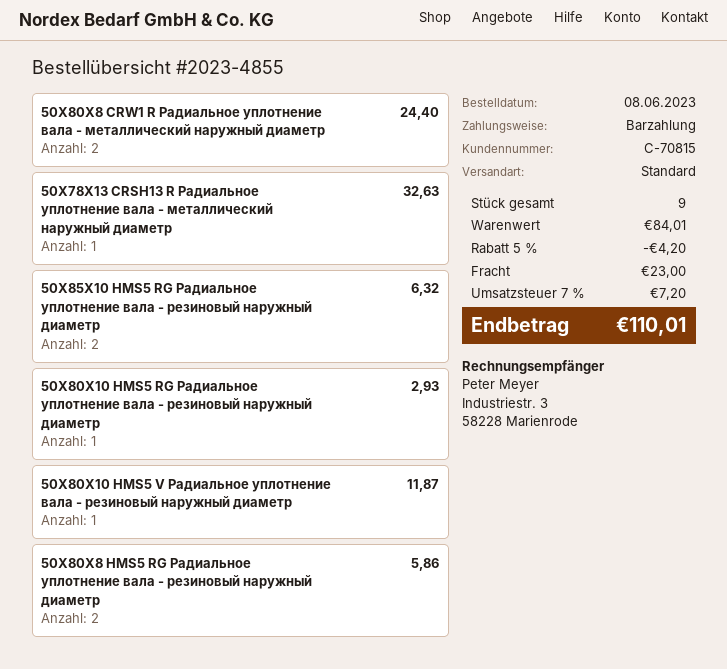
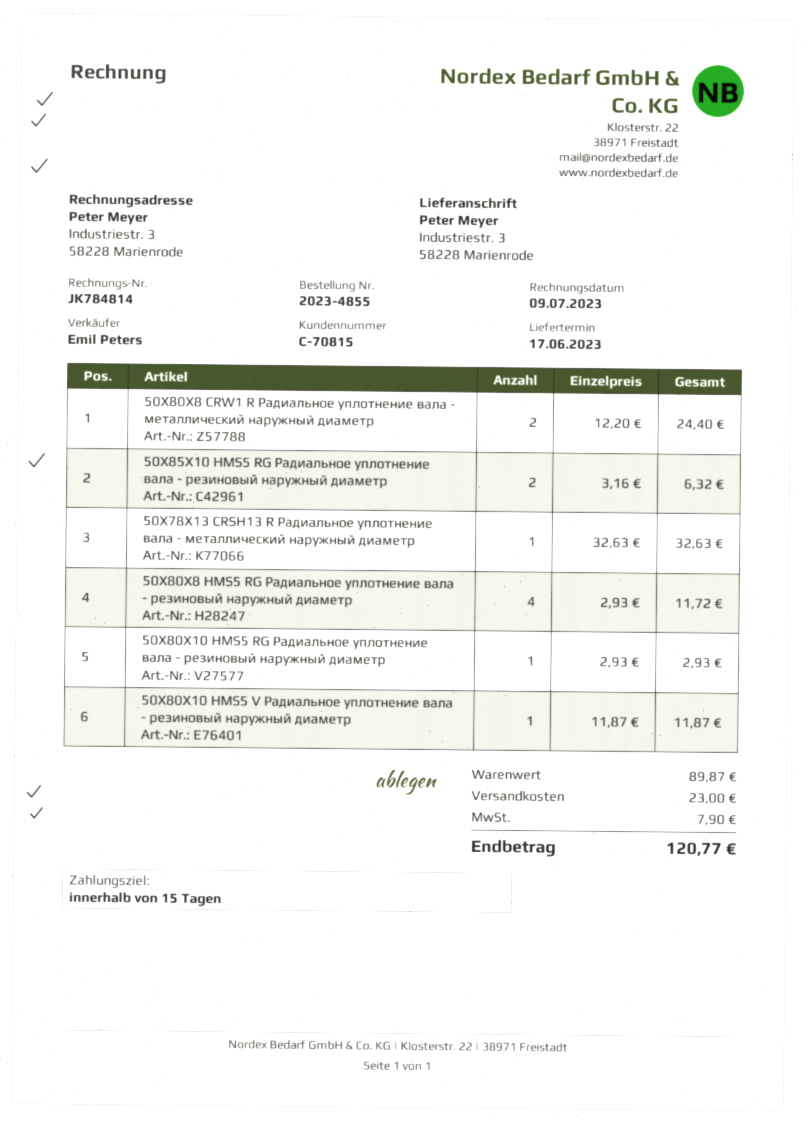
50X80X8 HMS5 RG Радиальное уплотнение вала - резиновый наружный диаметр: 2 for 5.86 -> 4 for 11.72
subtotal: 84.01 -> 89.87
discount: 5% = 4.20 -> none
tax: 7.20 -> 7.90
total: 110.01 -> 120.77

